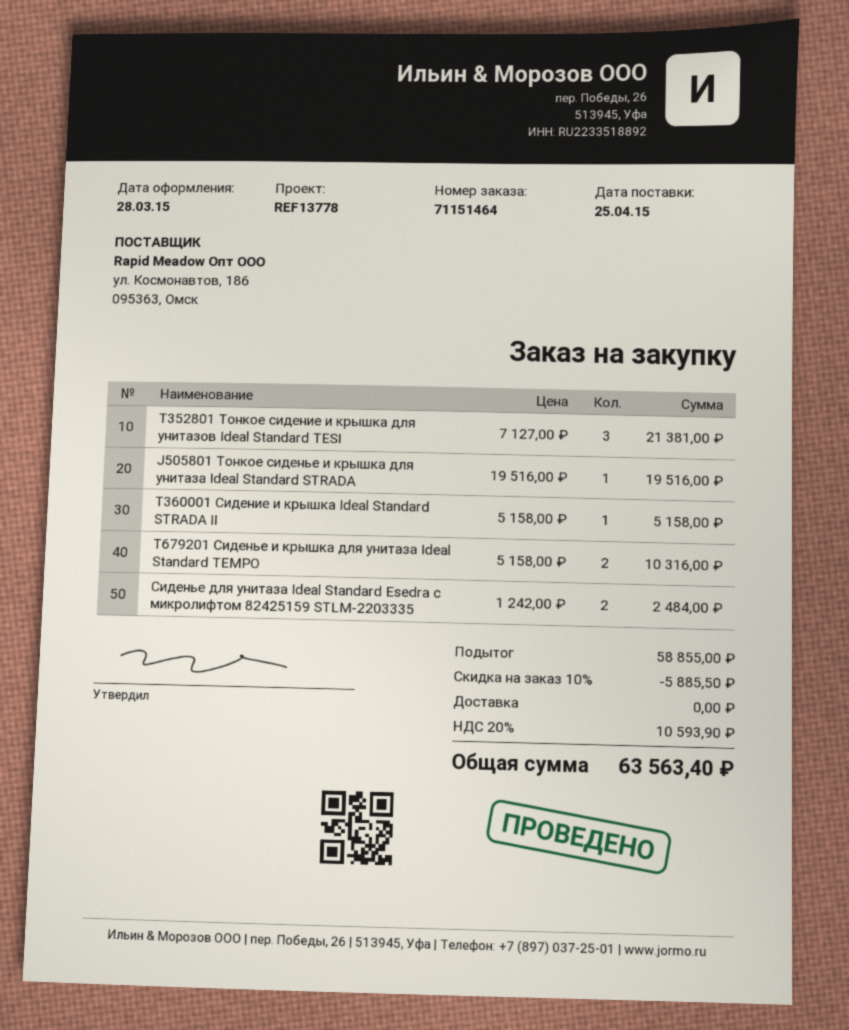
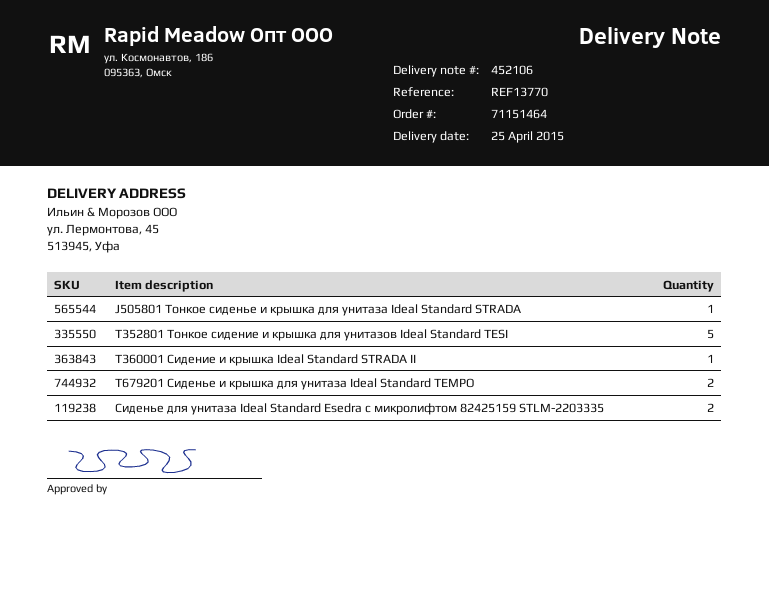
reference: REF13778 -> REF13770
T352801 Тонкое сидение и крышка для унитазов Ideal Standard TESI: 3 -> 5

